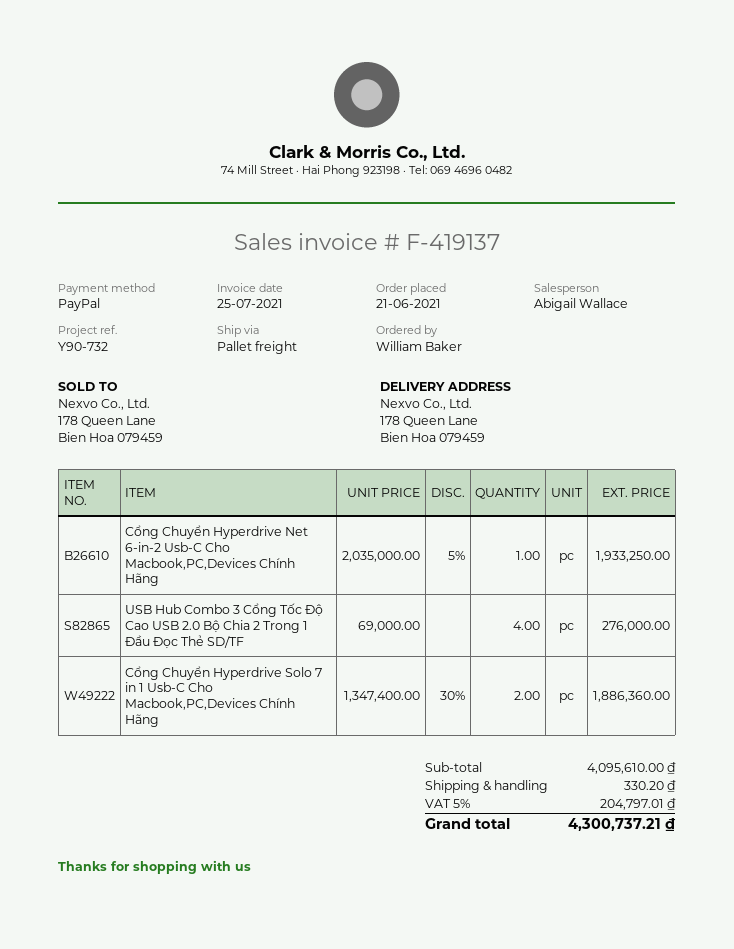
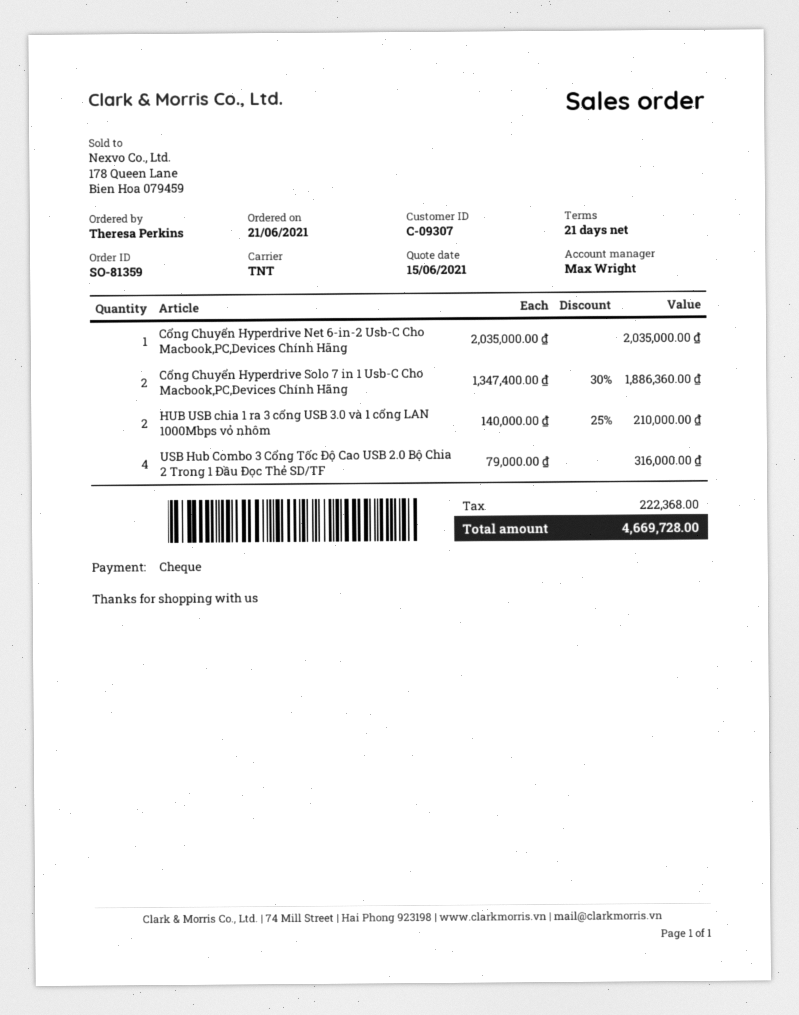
ordered by: William Baker -> Theresa Perkins
sales rep: Abigail Wallace -> Max Wright
payment method: PayPal -> cheque
shipping method: pallet freight -> TNT
Cổng Chuyển Hyperdrive Net 6-in-2 Usb-C Cho Macbook,PC,Devices Chính Hãng: 1 x 2035000.00 - 5% = 1933250.00 -> 1 x 2035000.00 = 2035000.00
USB Hub Combo 3 Cổng Tốc Độ Cao USB 2.0 Bộ Chia 2 Trong 1 Đầu Đọc Thẻ SD/TF: 4 x 69000.00 = 276000.00 -> 4 x 79000.00 = 316000.00
HUB USB chia 1 ra 3 cổng USB 3.0 và 1 cổng LAN 1000Mbps vỏ nhôm: none -> 2 x 140000.00 - 25% = 210000.00
shipping: 330.20 -> none
tax: 204797.01 -> 222368.00
total: 4300737.21 -> 4669728.00

